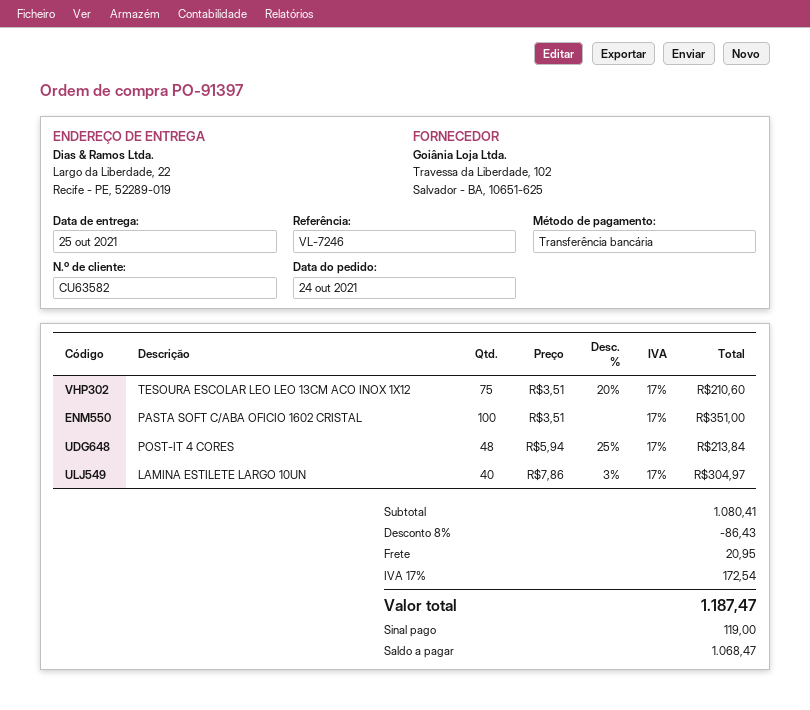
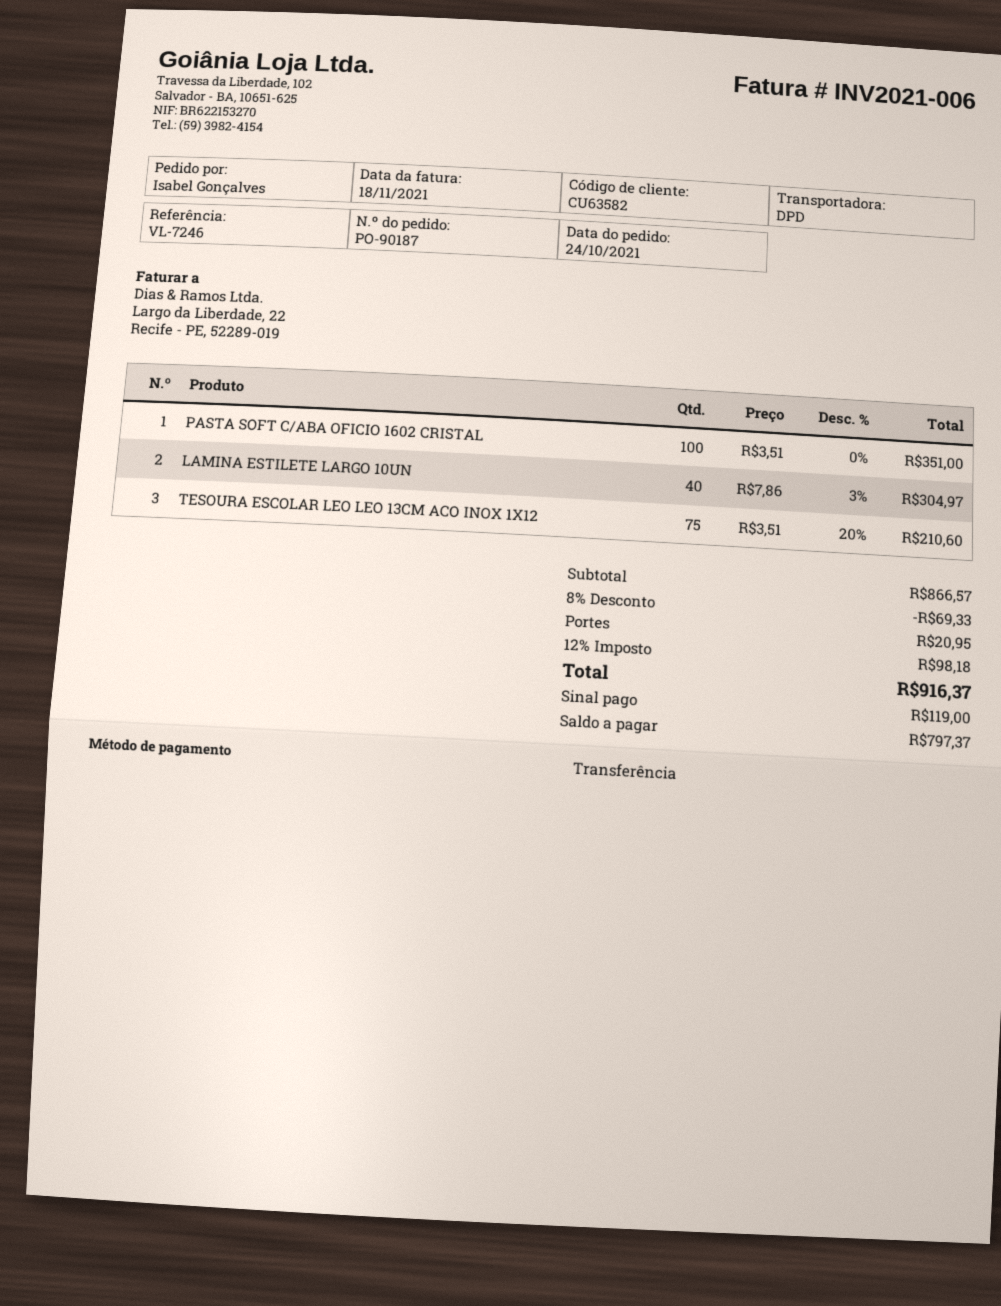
order number: PO-91397 -> PO-90187
POST-IT 4 CORES: 48 x 5.94 - 25% = 213.84 -> none
subtotal: 1080.41 -> 866.57
discount: 8% = 86.43 -> 8% = 69.33
tax: 17% = 172.54 -> 12% = 98.18
total: 1187.47 -> 916.37
balance: 1068.47 -> 797.37

